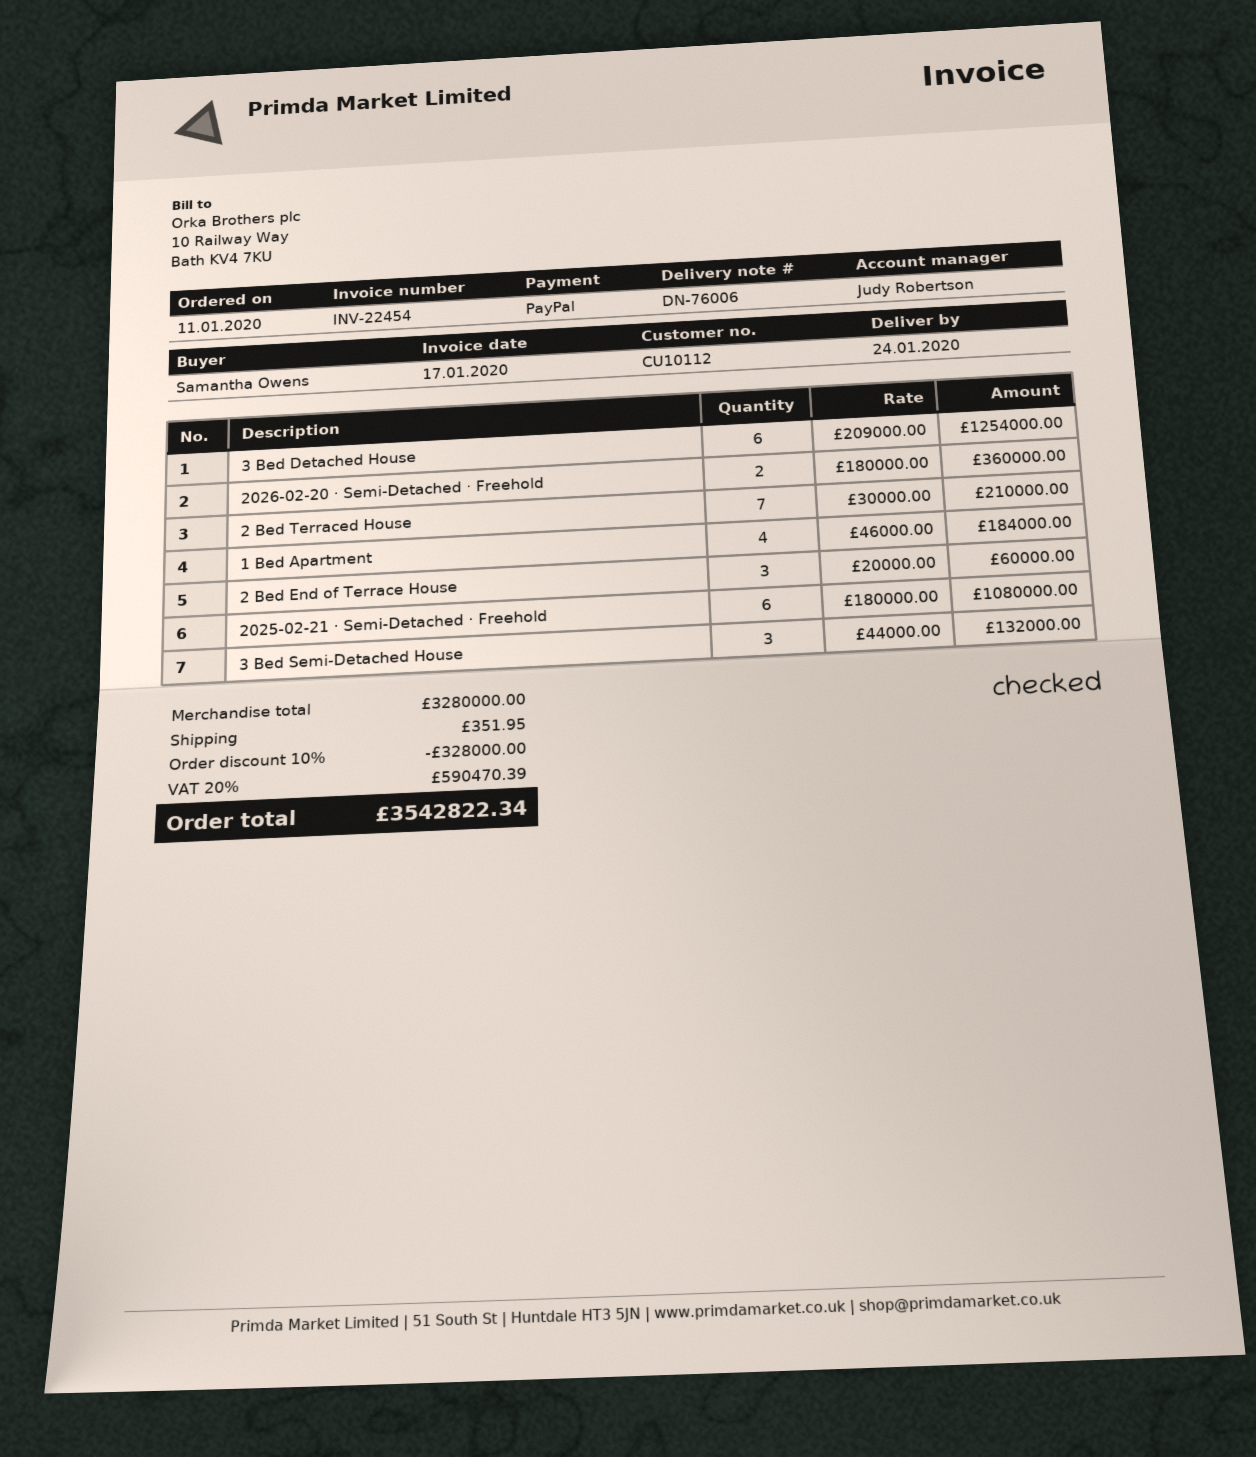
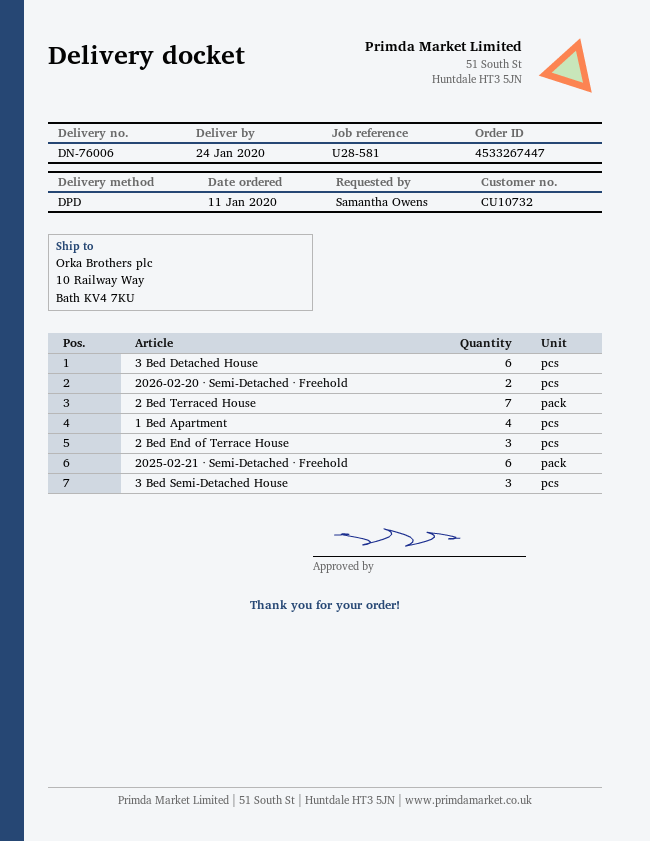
customer number: CU10112 -> CU10732

